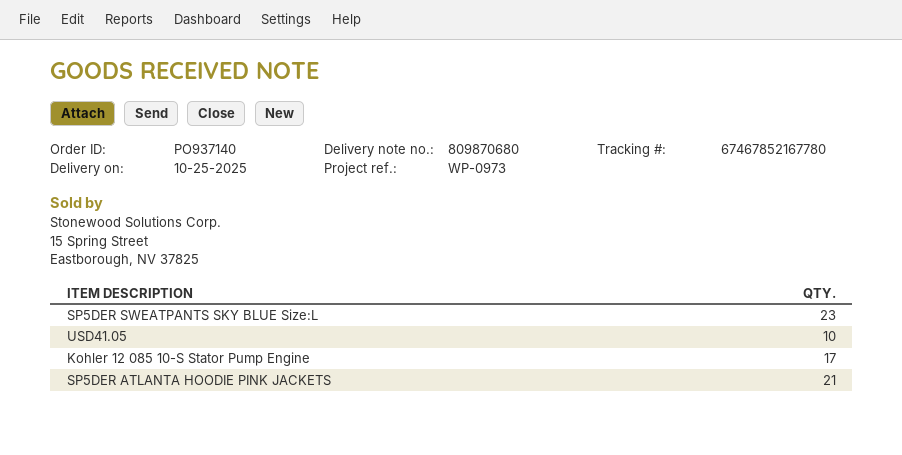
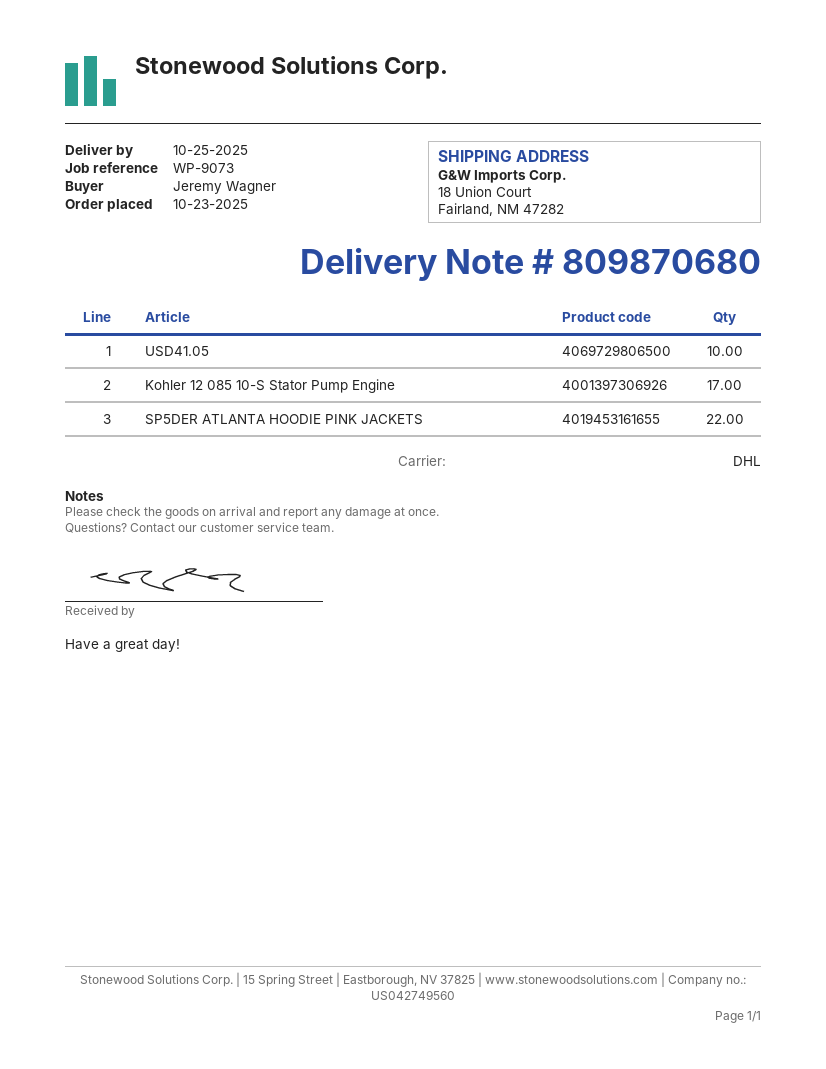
reference: WP-0973 -> WP-9073
SP5DER SWEATPANTS SKY BLUE Size:L: 23 -> none
SP5DER ATLANTA HOODIE PINK JACKETS: 21 -> 22

